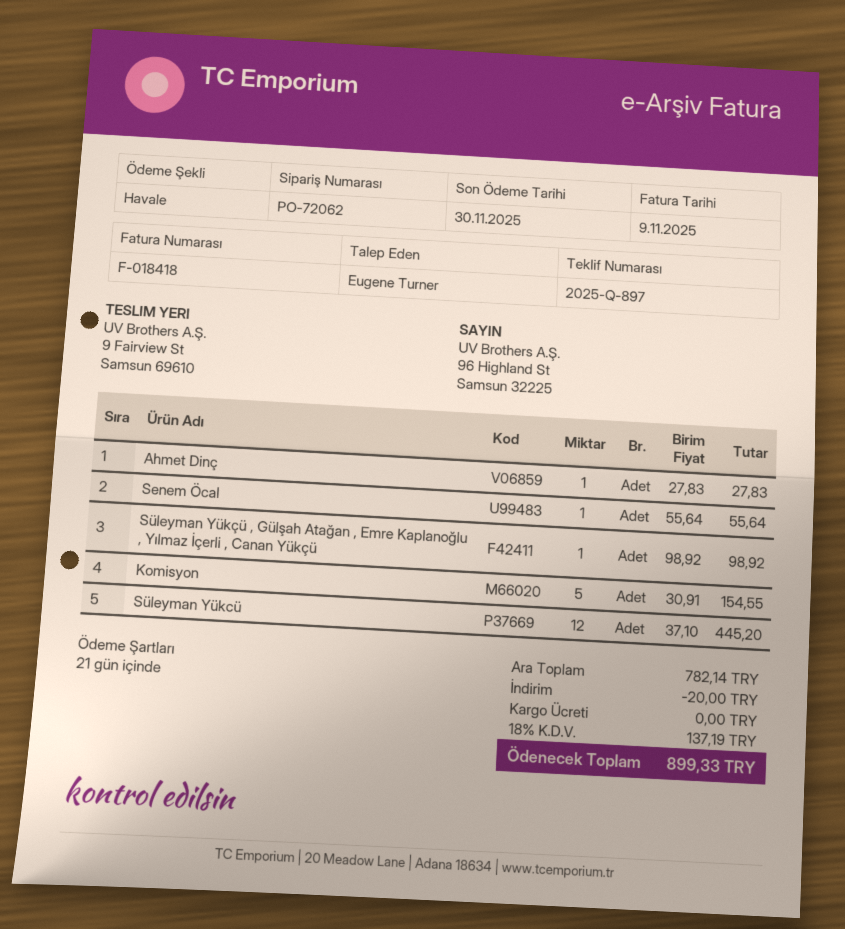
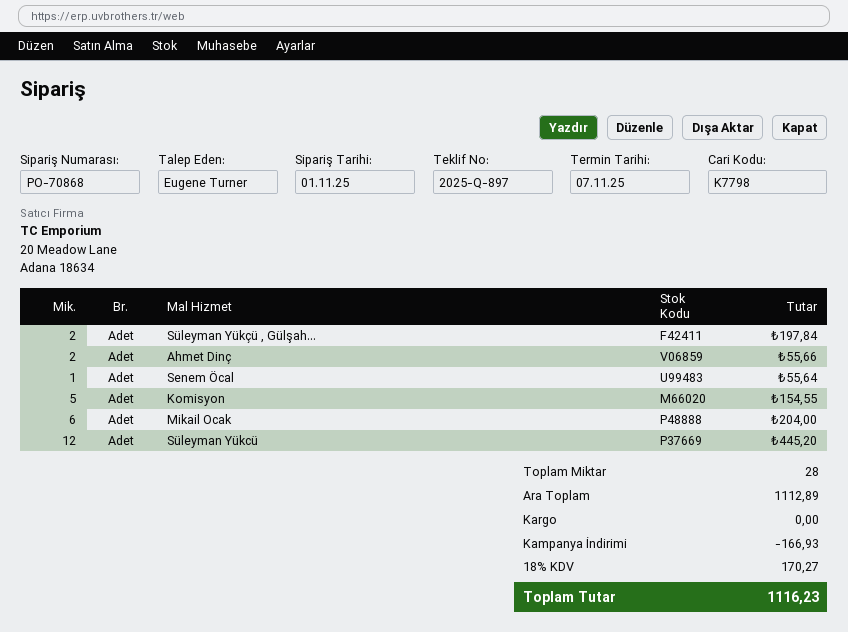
order number: PO-72062 -> PO-70868
Ahmet Dinç: 1 for 27.83 -> 2 for 55.66
Süleyman Yükçü , Gülşah Atağan , Emre Kaplanoğlu , Yılmaz İçerli , Canan Yükçü: 1 for 98.92 -> 2 for 197.84
Mikail Ocak: none -> 6 for 204.00
subtotal: 782.14 -> 1112.89
discount: 20.00 -> 166.93
tax: 18% = 137.19 -> 18% = 170.27
total: 899.33 -> 1116.23

